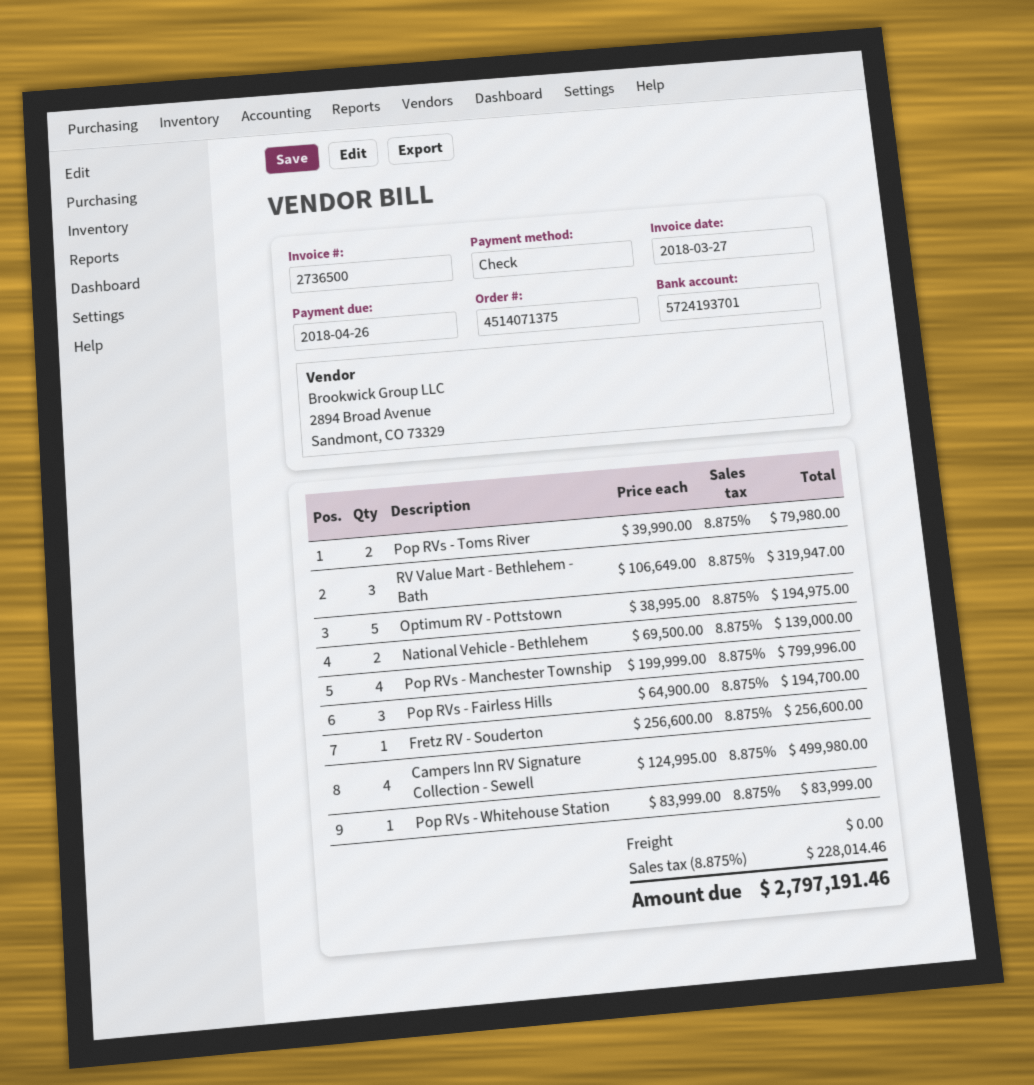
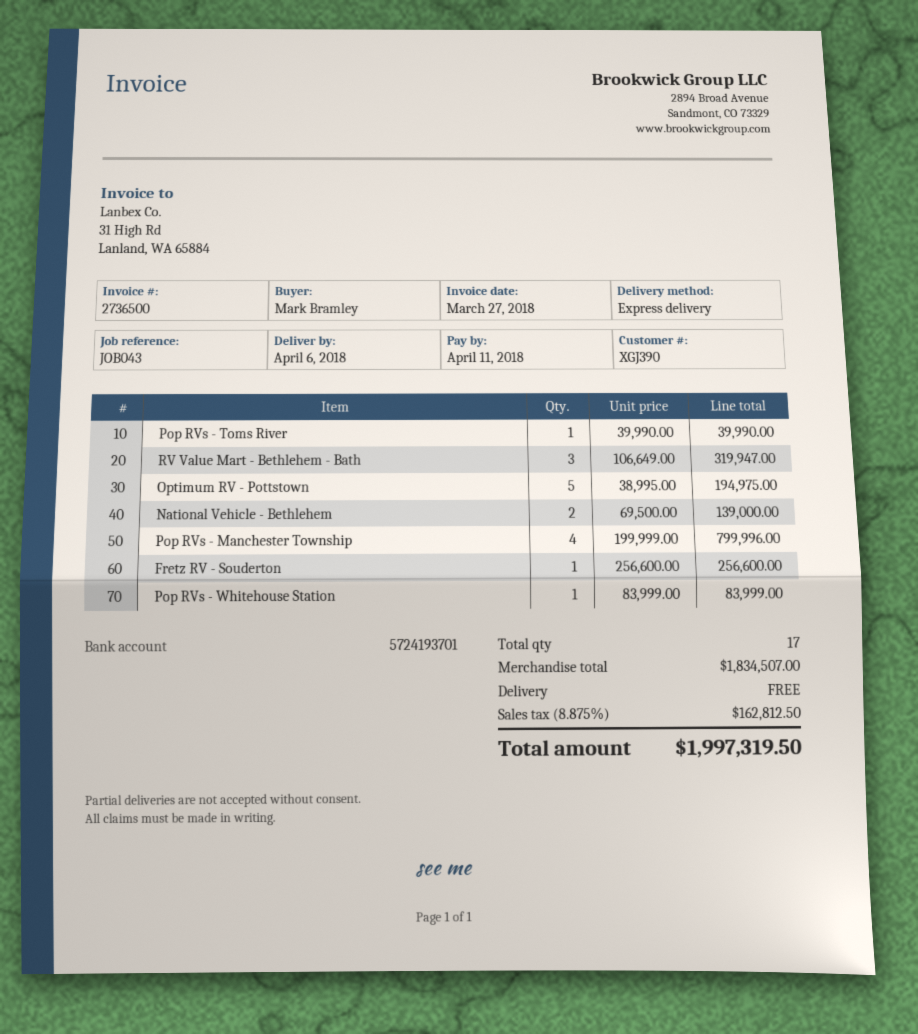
due date: 2018-04-26 -> 2018-04-11
Pop RVs - Toms River: 2 x 39990.00 = 79980.00 -> 1 x 39990.00 = 39990.00
Pop RVs - Fairless Hills: 3 x 64900.00 = 194700.00 -> none
Campers Inn RV Signature Collection - Sewell: 4 x 124995.00 = 499980.00 -> none
tax: 8.875% = 228014.46 -> 8.875% = 162812.50
total: 2797191.46 -> 1997319.50

